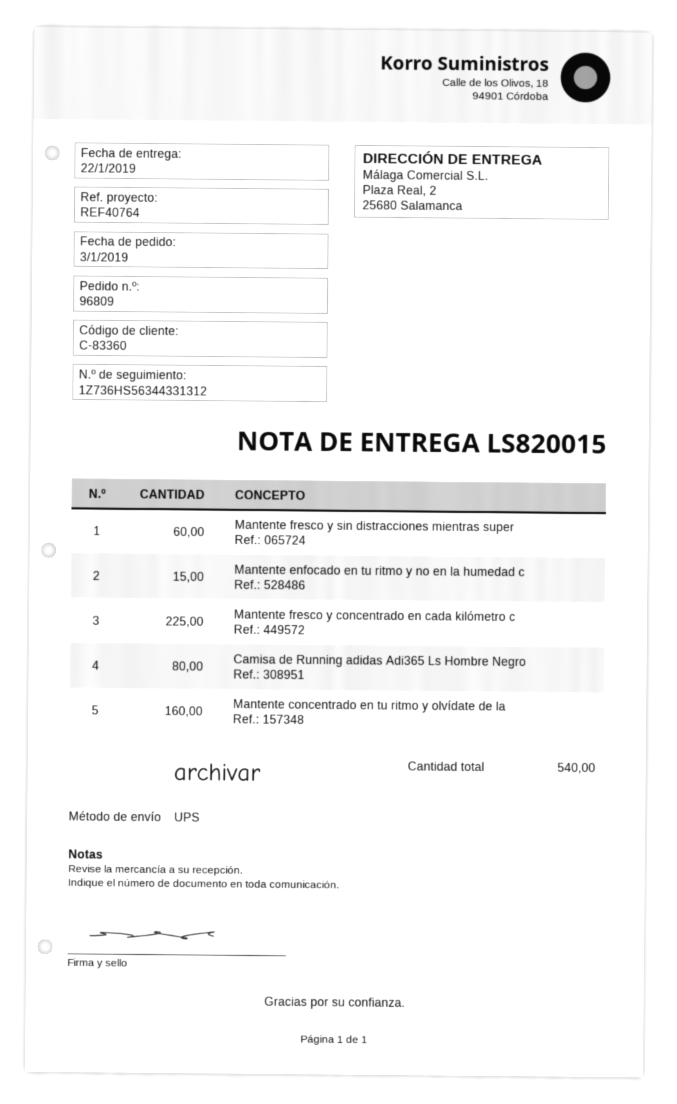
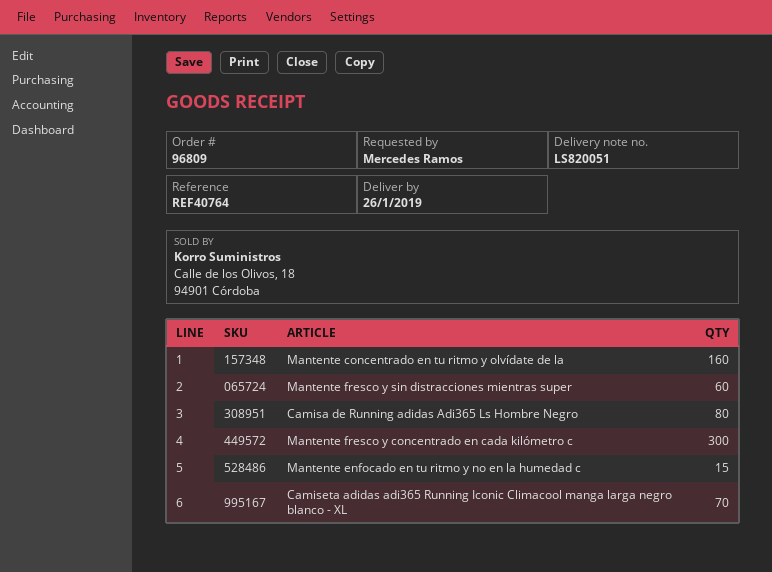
delivery note number: LS820015 -> LS820051
delivery date: 2019-01-22 -> 2019-01-26
Mantente fresco y concentrado en cada kilómetro c: 225 -> 300
Camiseta adidas adi365 Running Iconic Climacool manga larga negro blanco - XL: none -> 70

